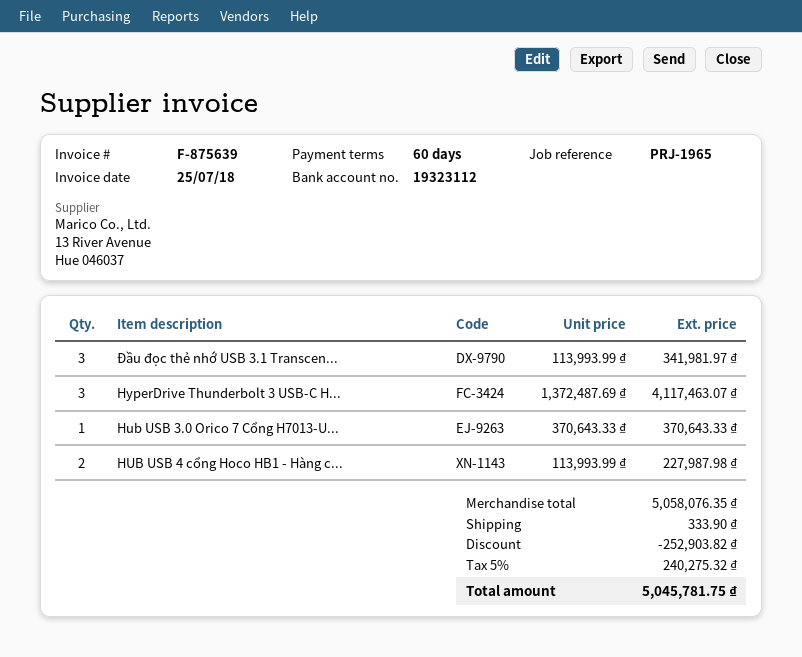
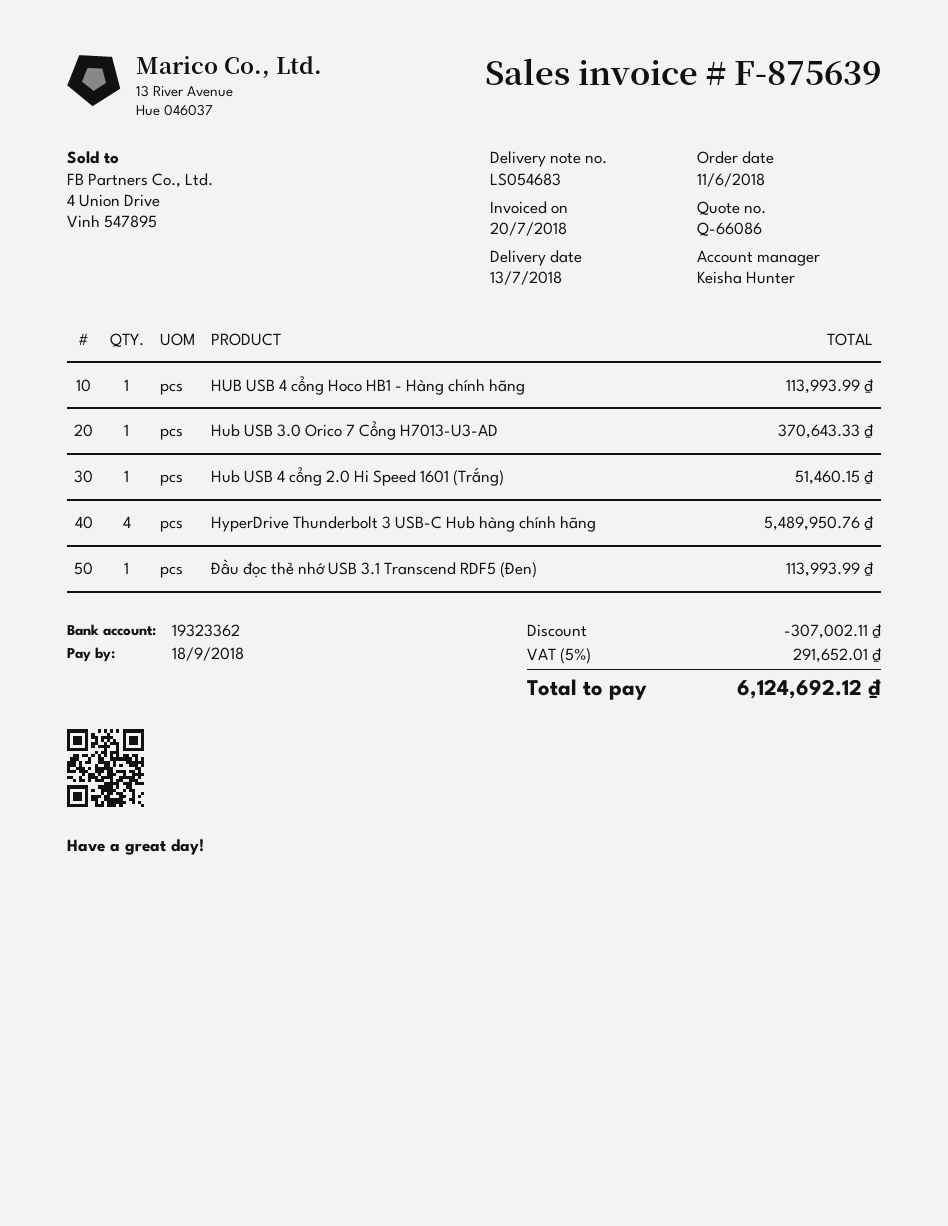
invoice date: 2018-07-25 -> 2018-07-20
bank account: 19323112 -> 19323362
Đầu đọc thẻ nhớ USB 3.1 Transcen...: 3 for 341981.97 -> 1 for 113993.99
HyperDrive Thunderbolt 3 USB-C H...: 3 for 4117463.07 -> 4 for 5489950.76
HUB USB 4 cổng Hoco HB1 - Hàng c...: 2 for 227987.98 -> 1 for 113993.99
Hub USB 4 cổng 2.0 Hi Speed 1601 (Trắng): none -> 1 for 51460.15
discount: 252903.82 -> 307002.11
shipping: 333.90 -> none
tax: 5% = 240275.32 -> 5% = 291652.01
total: 5045781.75 -> 6124692.12

